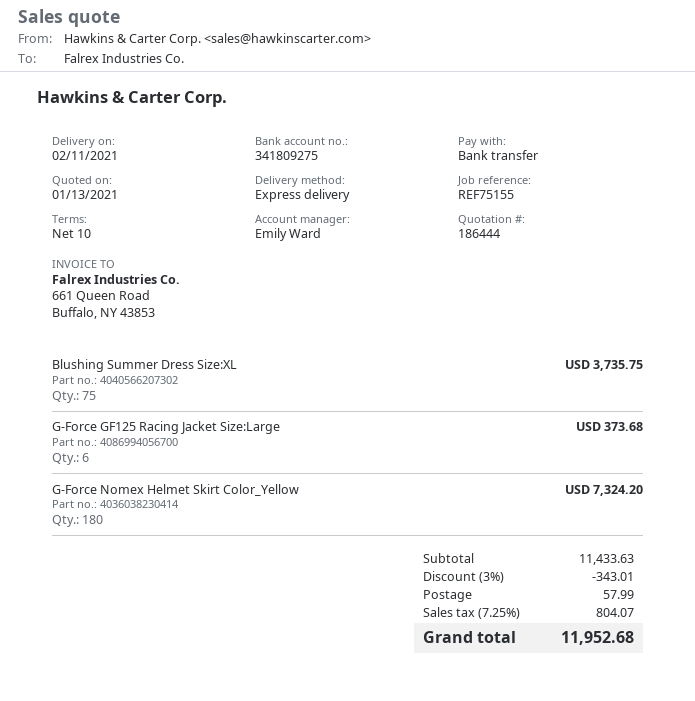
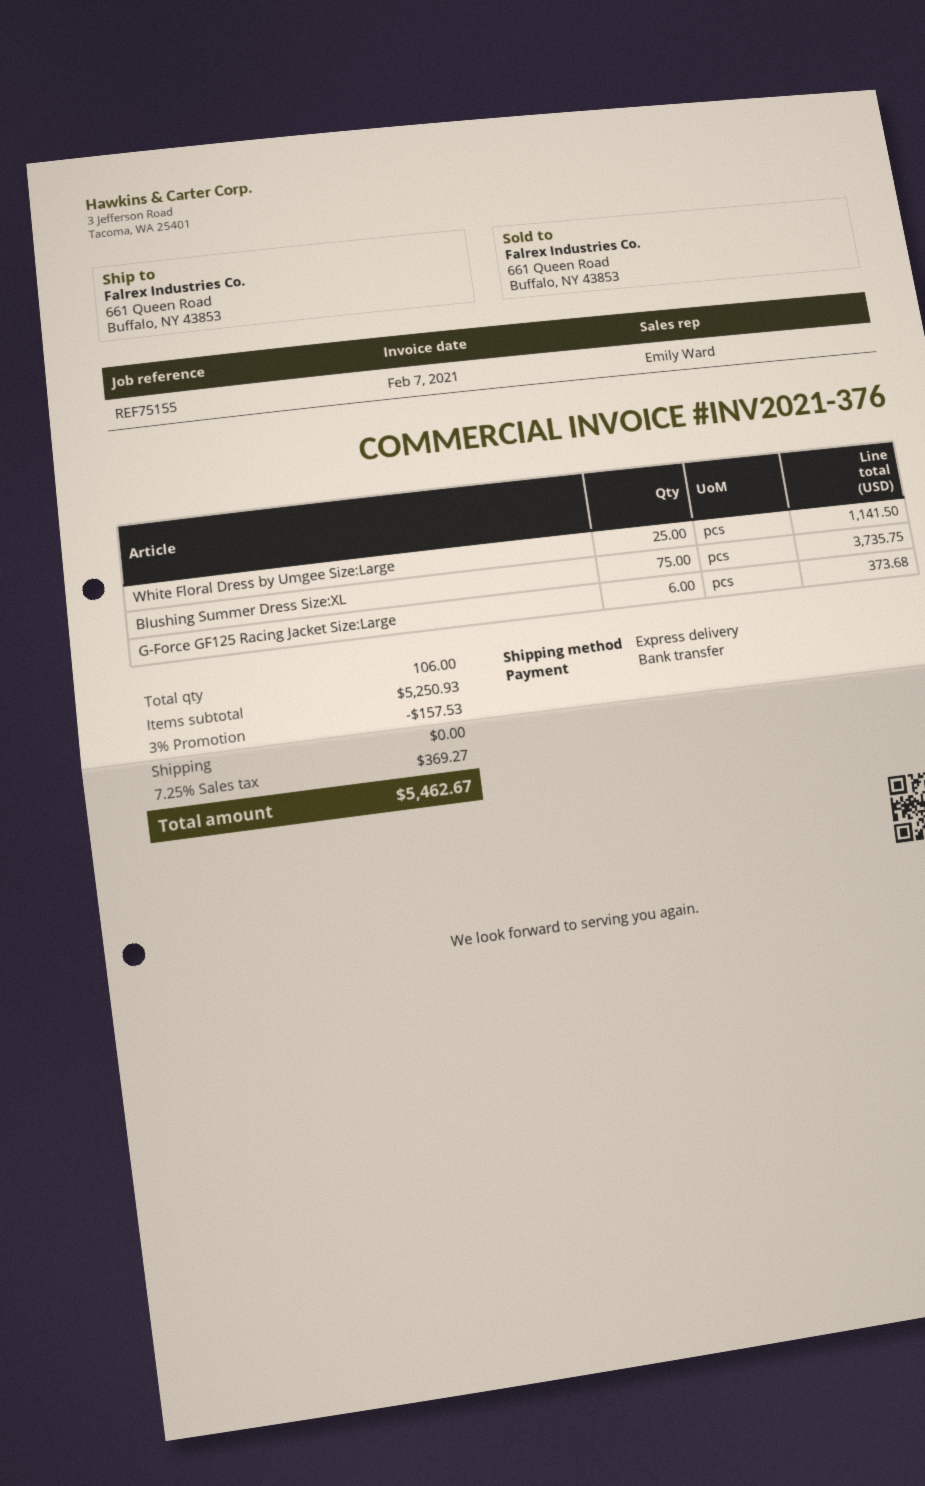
G-Force Nomex Helmet Skirt Color_Yellow: 180 for 7324.20 -> none
White Floral Dress by Umgee Size:Large: none -> 25 for 1141.50
subtotal: 11433.63 -> 5250.93
discount: 3% = 343.01 -> 3% = 157.53
shipping: 57.99 -> 0.00
tax: 7.25% = 804.07 -> 7.25% = 369.27
total: 11952.68 -> 5462.67

